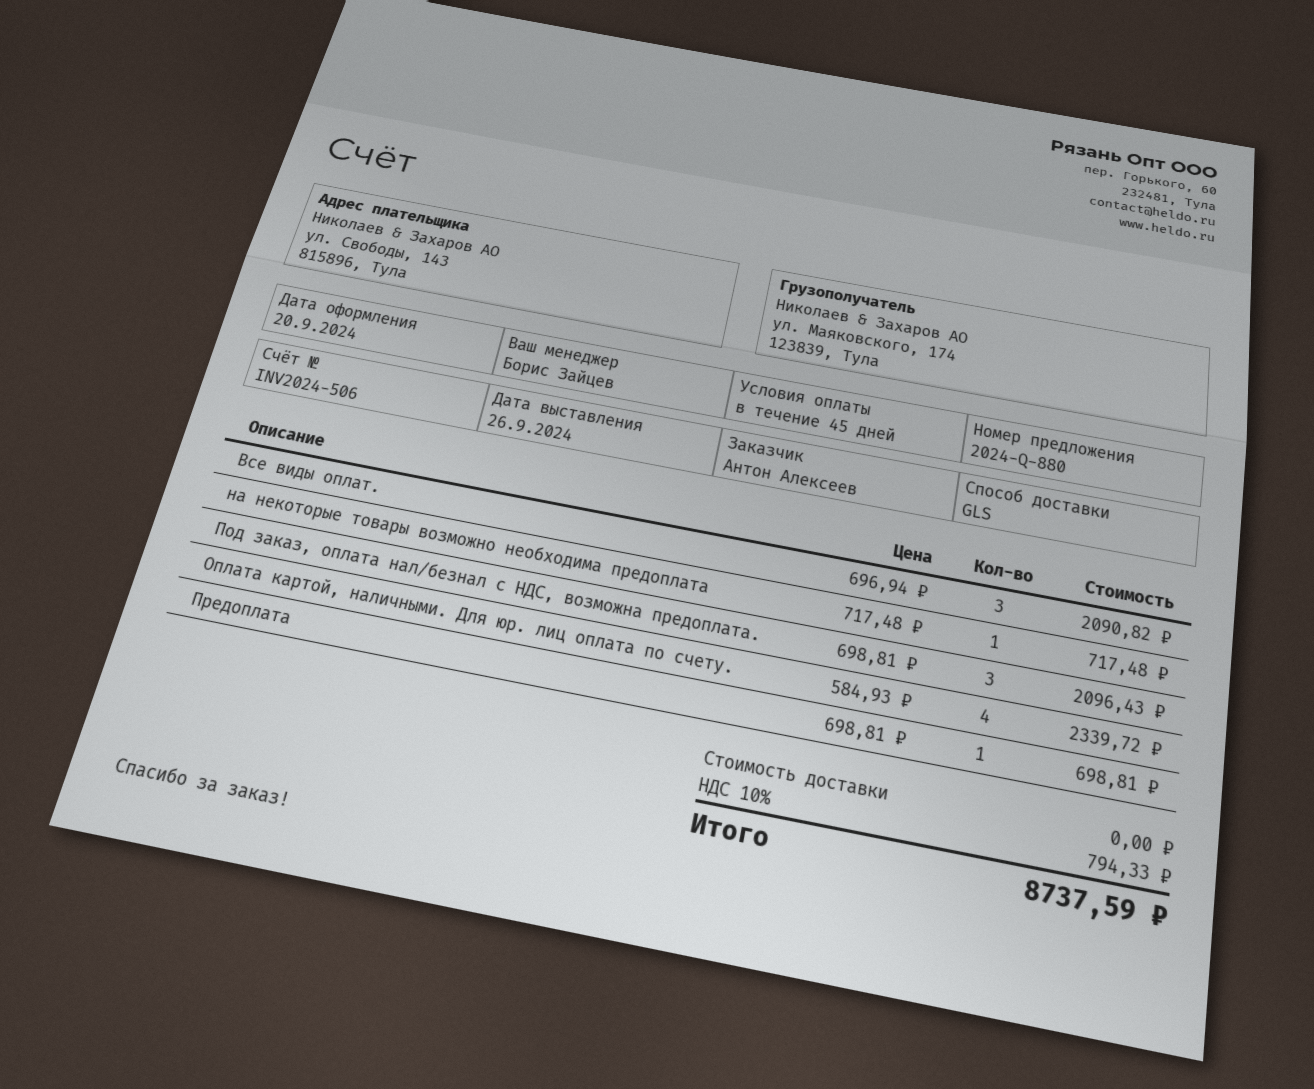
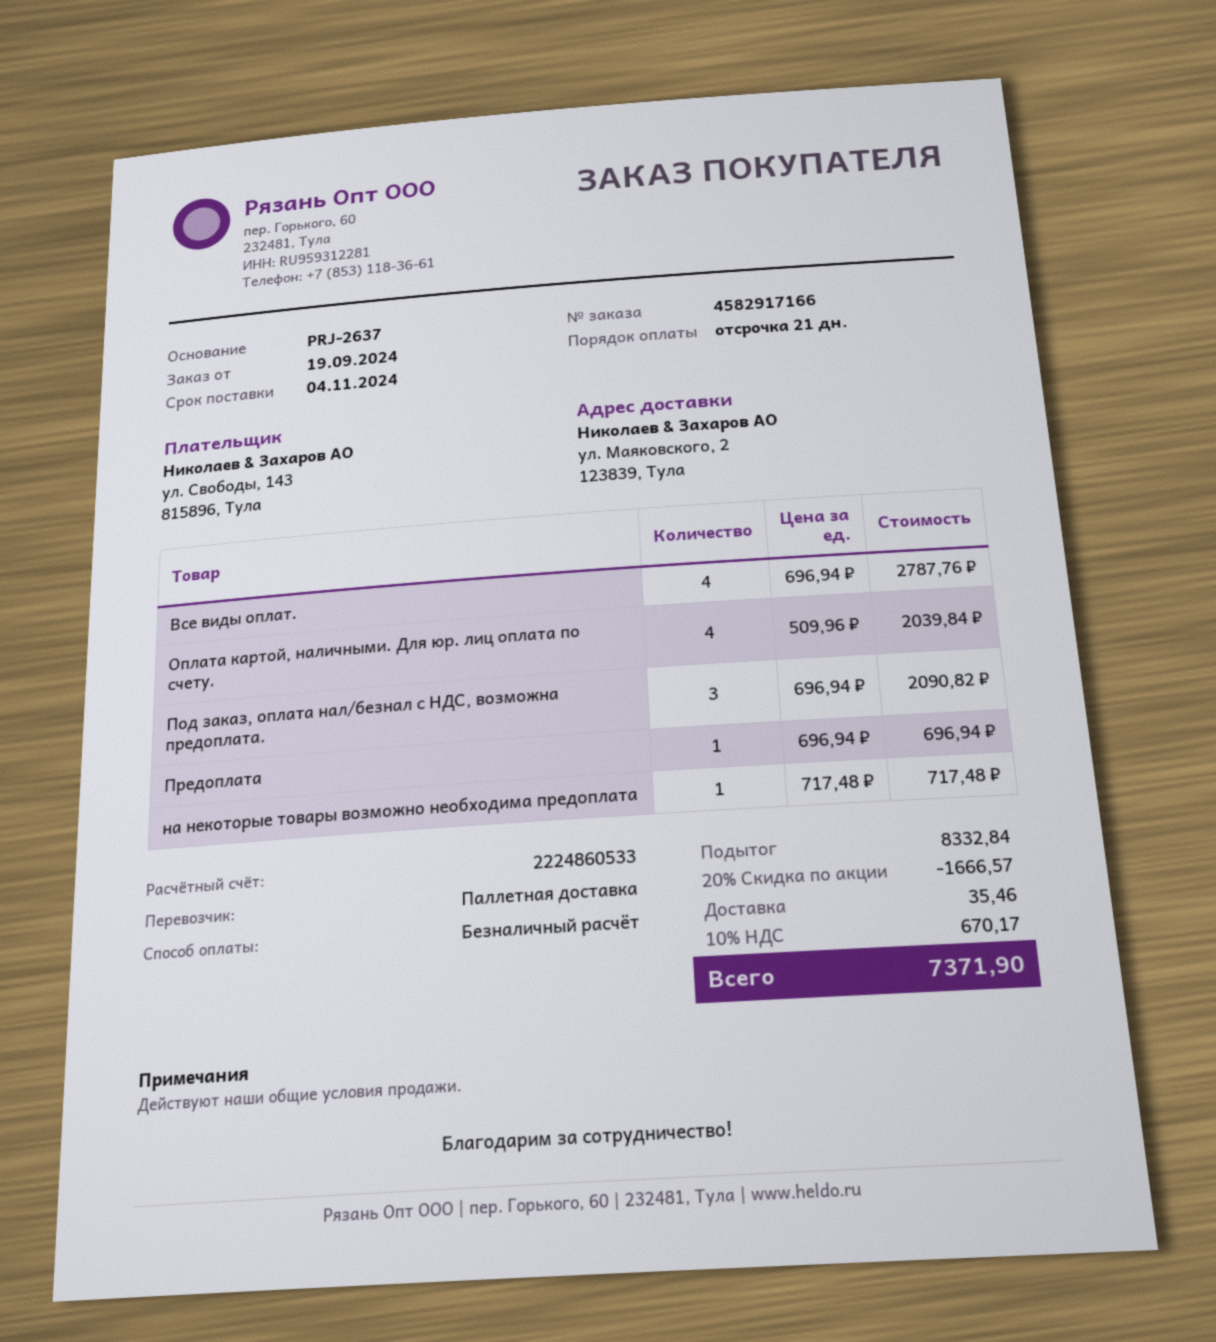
order date: 2024-09-20 -> 2024-09-19
payment terms: 45 days -> 21 days
shipping method: GLS -> pallet freight
ship to: ул. Маяковского, 174, 123839, Тула -> ул. Маяковского, 2, 123839, Тула
Все виды оплат.: 3 x 696.94 = 2090.82 -> 4 x 696.94 = 2787.76
Под заказ, оплата нал/безнал с НДС, возможна предоплата.: 3 x 698.81 = 2096.43 -> 3 x 696.94 = 2090.82
Оплата картой, наличными. Для юр. лиц оплата по счету.: 4 x 584.93 = 2339.72 -> 4 x 509.96 = 2039.84
Предоплата: 1 x 698.81 = 698.81 -> 1 x 696.94 = 696.94
discount: none -> 20% = 1666.57
shipping: 0.00 -> 35.46
tax: 10% = 794.33 -> 10% = 670.17
total: 8737.59 -> 7371.90

